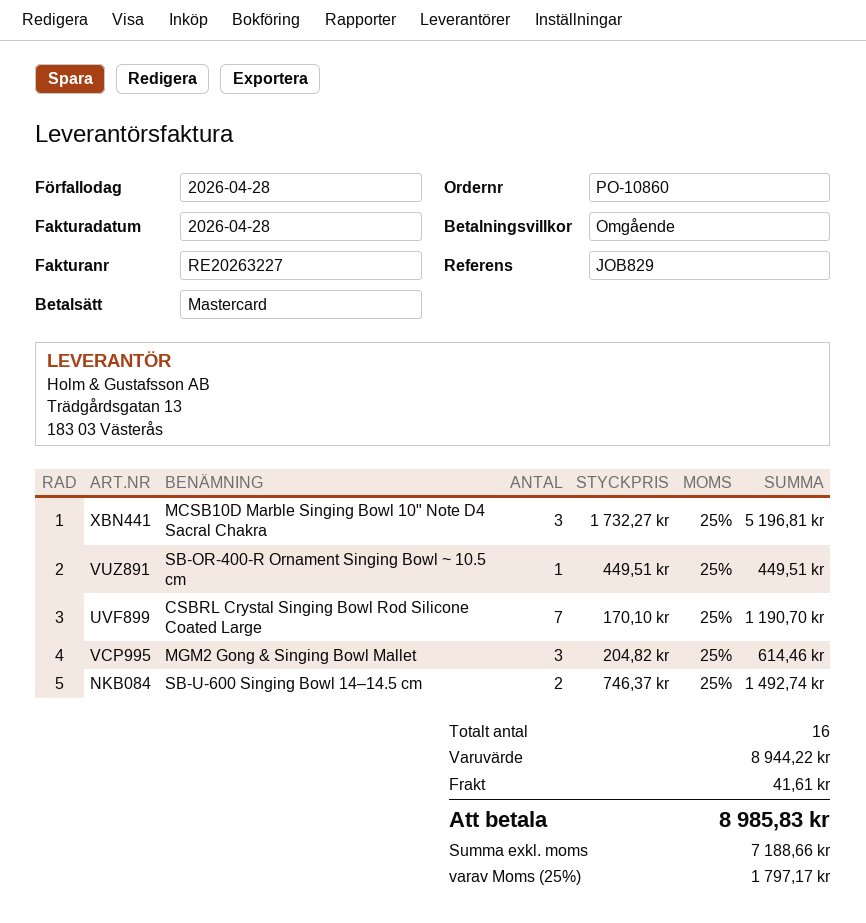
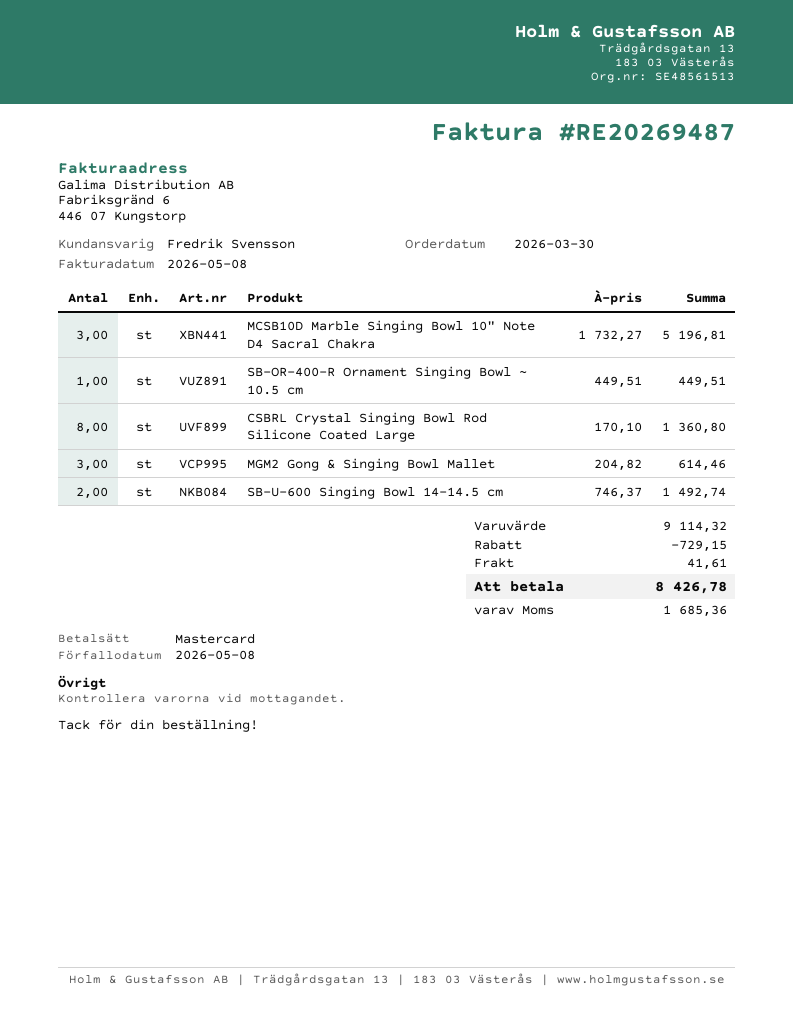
invoice number: RE20263227 -> RE20269487
invoice date: 2026-04-28 -> 2026-05-08
due date: 2026-04-28 -> 2026-05-08
CSBRL Crystal Singing Bowl Rod Silicone Coated Large: 7 x 170.10 = 1190.70 -> 8 x 170.10 = 1360.80
subtotal: 8944.22 -> 9114.32
discount: none -> 729.15
tax: 1797.17 -> 1685.36
total: 8985.83 -> 8426.78

